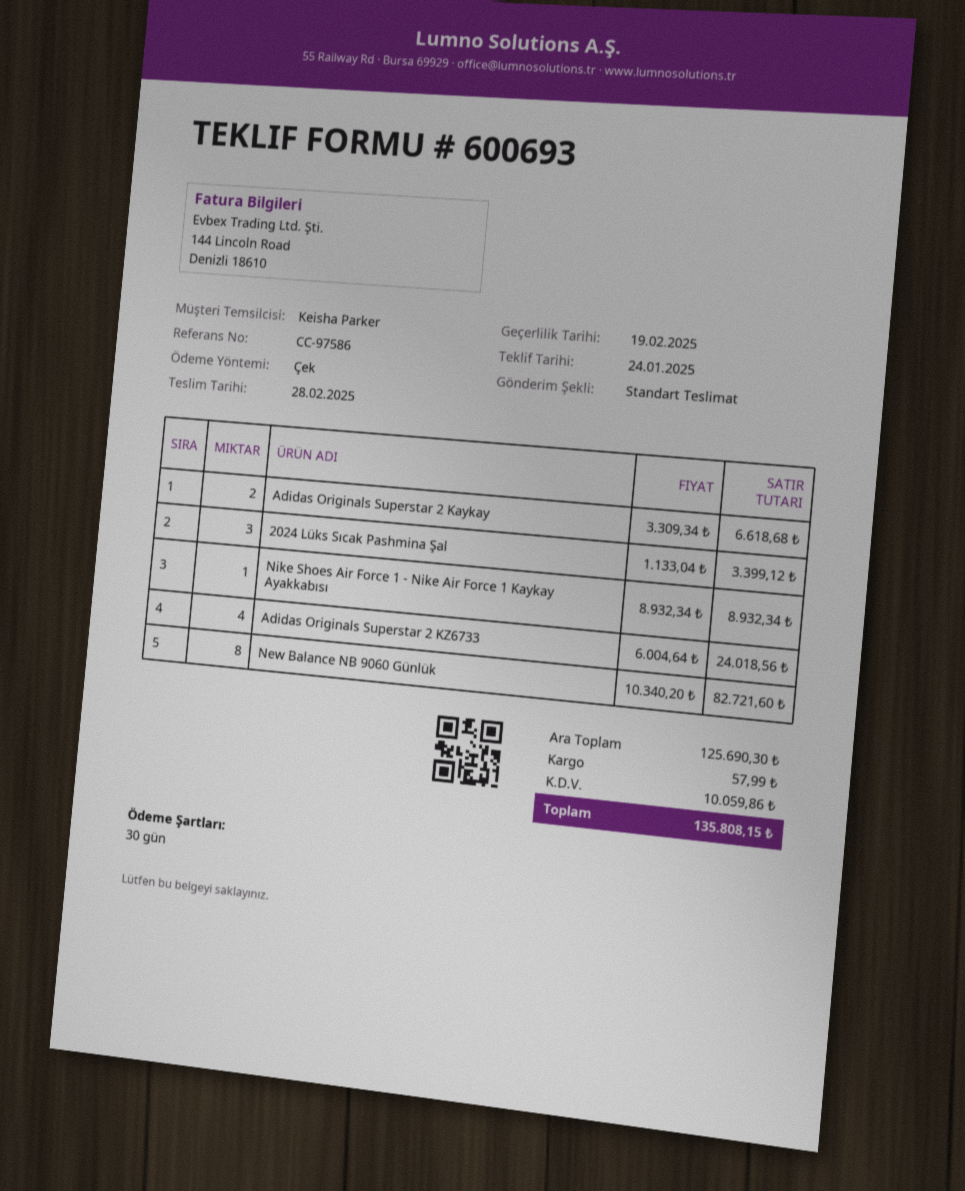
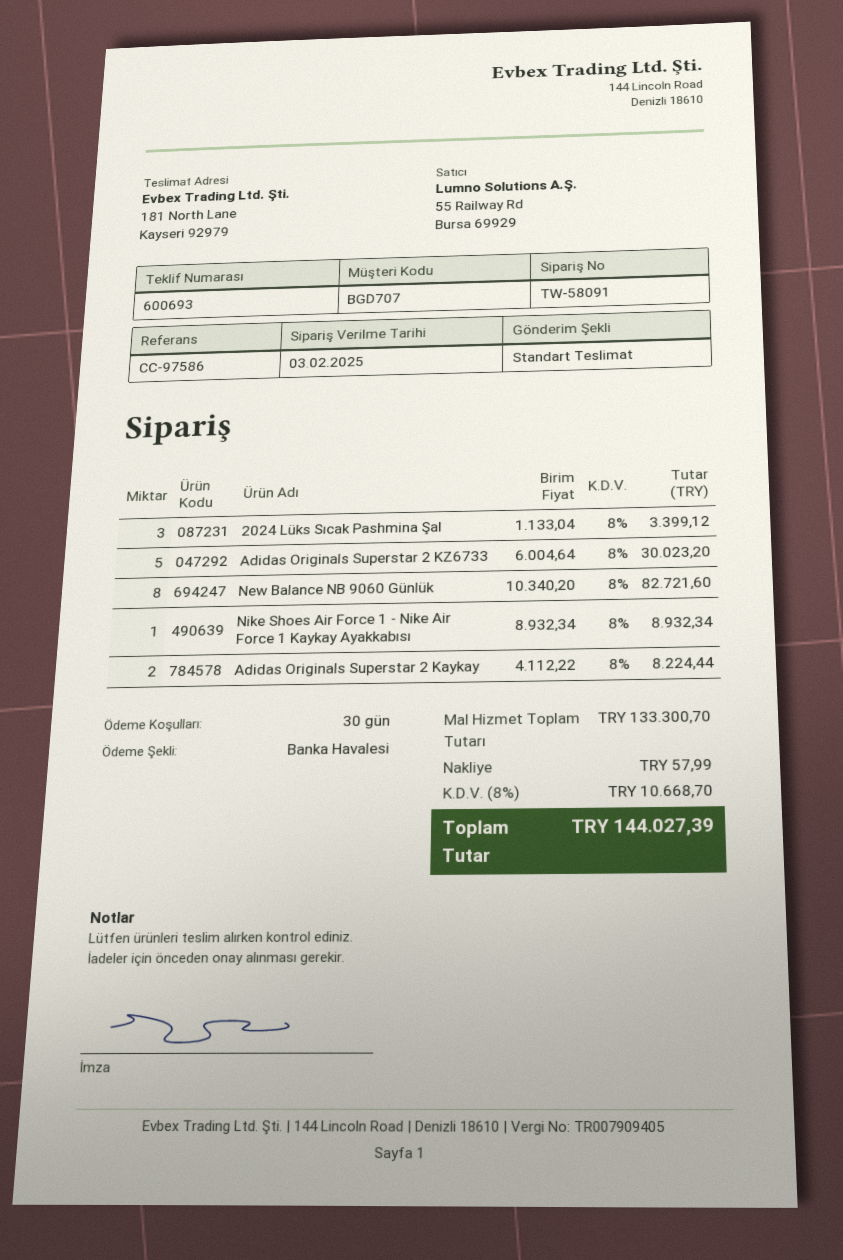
payment method: cheque -> bank transfer
Adidas Originals Superstar 2 Kaykay: 2 x 3309.34 = 6618.68 -> 2 x 4112.22 = 8224.44
Adidas Originals Superstar 2 KZ6733: 4 x 6004.64 = 24018.56 -> 5 x 6004.64 = 30023.20
subtotal: 125690.30 -> 133300.70
tax: 10059.86 -> 10668.70
total: 135808.15 -> 144027.39

